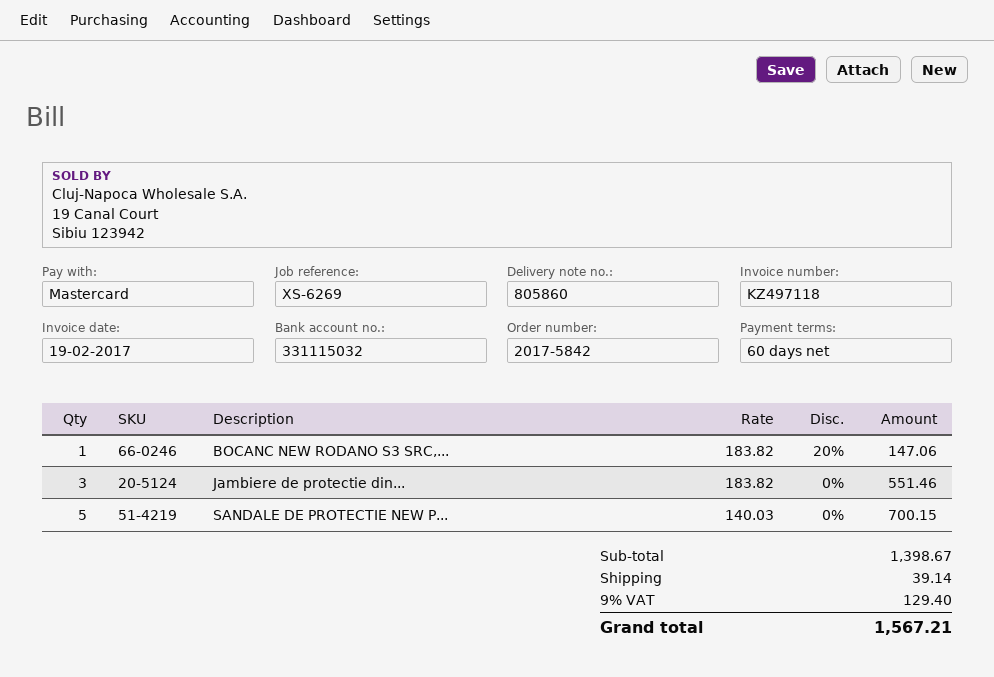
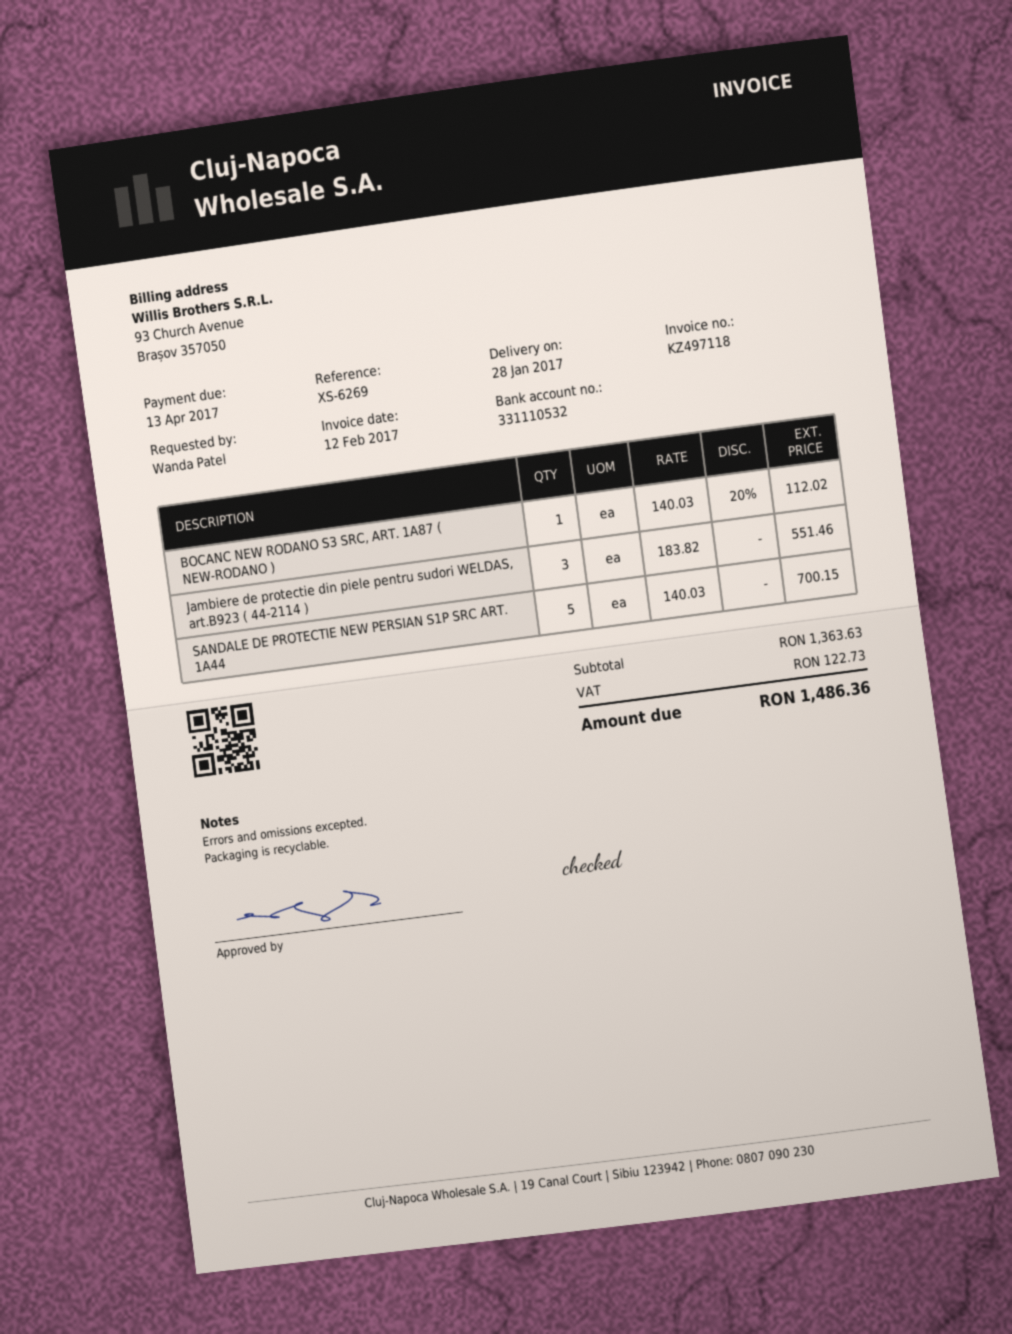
invoice date: 2017-02-19 -> 2017-02-12
bank account: 331115032 -> 331110532
BOCANC NEW RODANO S3 SRC,...: 1 x 183.82 - 20% = 147.06 -> 1 x 140.03 - 20% = 112.02
subtotal: 1398.67 -> 1363.63
shipping: 39.14 -> none
tax: 129.40 -> 122.73
total: 1567.21 -> 1486.36

